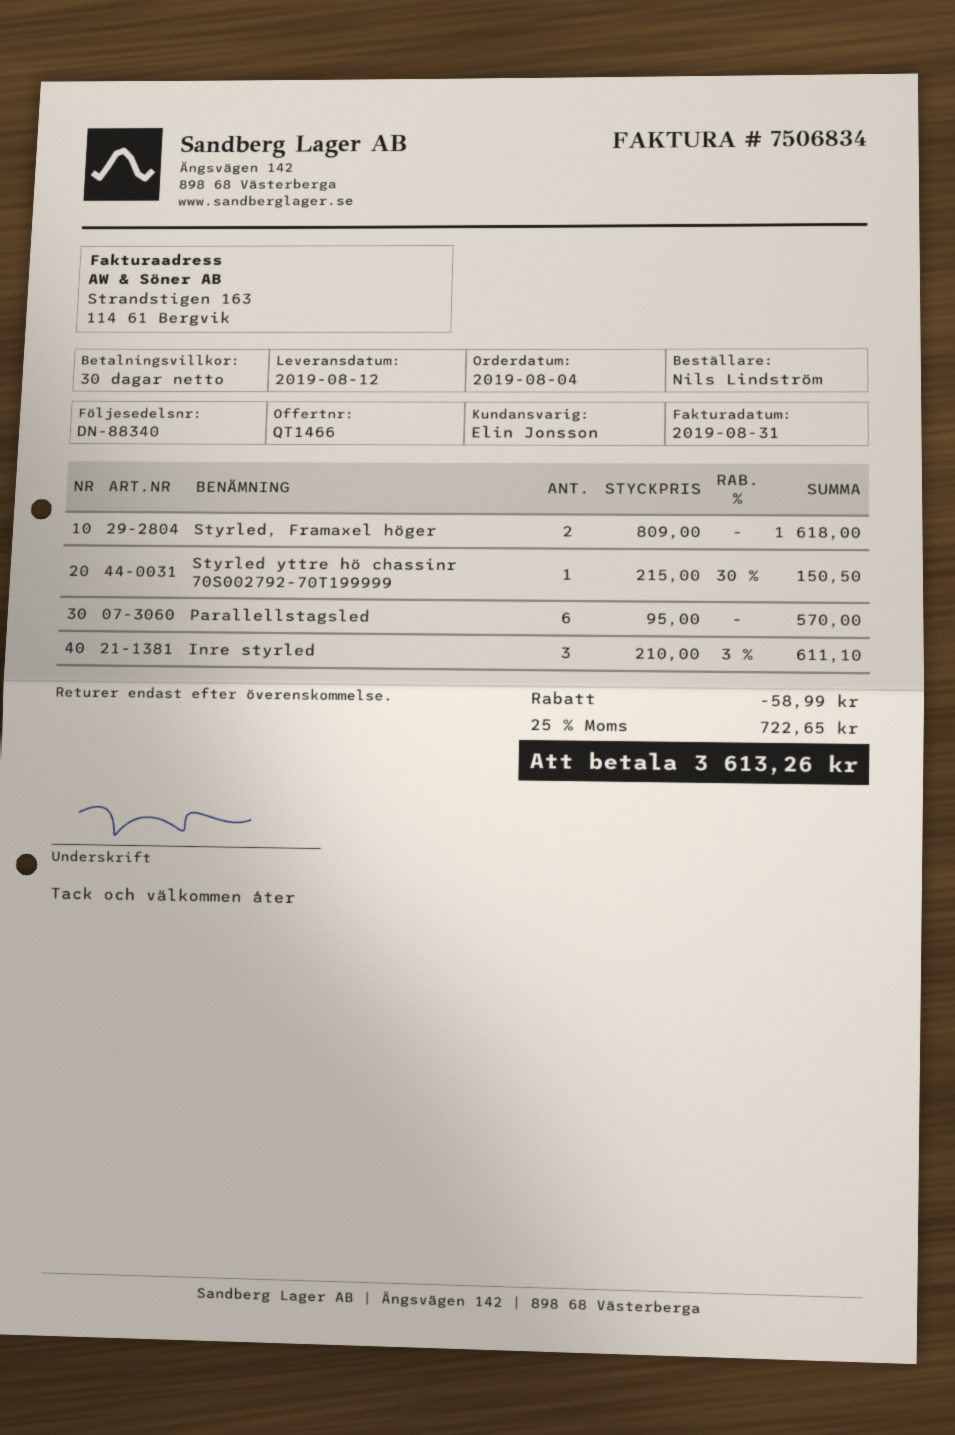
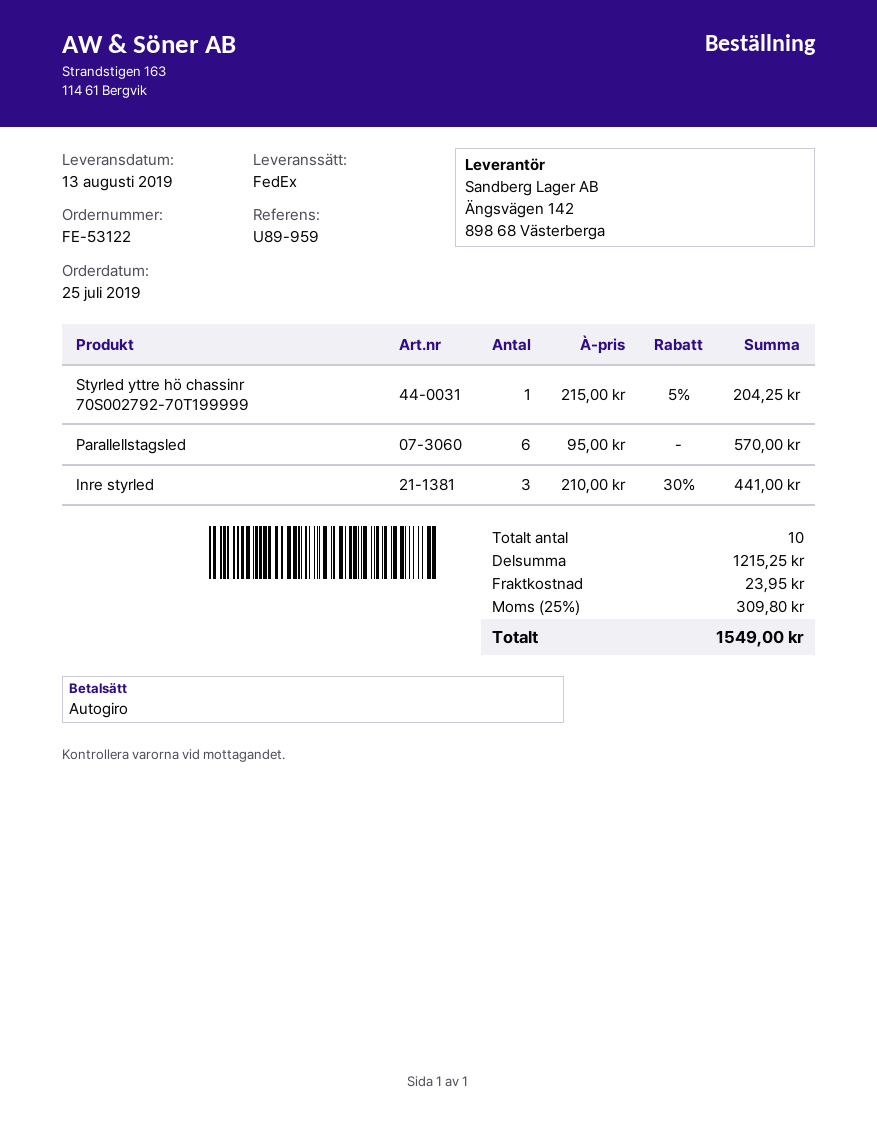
order date: 2019-08-04 -> 2019-07-25
delivery date: 2019-08-12 -> 2019-08-13
Styrled, Framaxel höger: 2 x 809.00 = 1618.00 -> none
Styrled yttre hö chassinr 70S002792-70T199999: 1 x 215.00 - 30% = 150.50 -> 1 x 215.00 - 5% = 204.25
Inre styrled: 3 x 210.00 - 3% = 611.10 -> 3 x 210.00 - 30% = 441.00
discount: 58.99 -> none
shipping: none -> 23.95
tax: 25% = 722.65 -> 25% = 309.80
total: 3613.26 -> 1549.00

